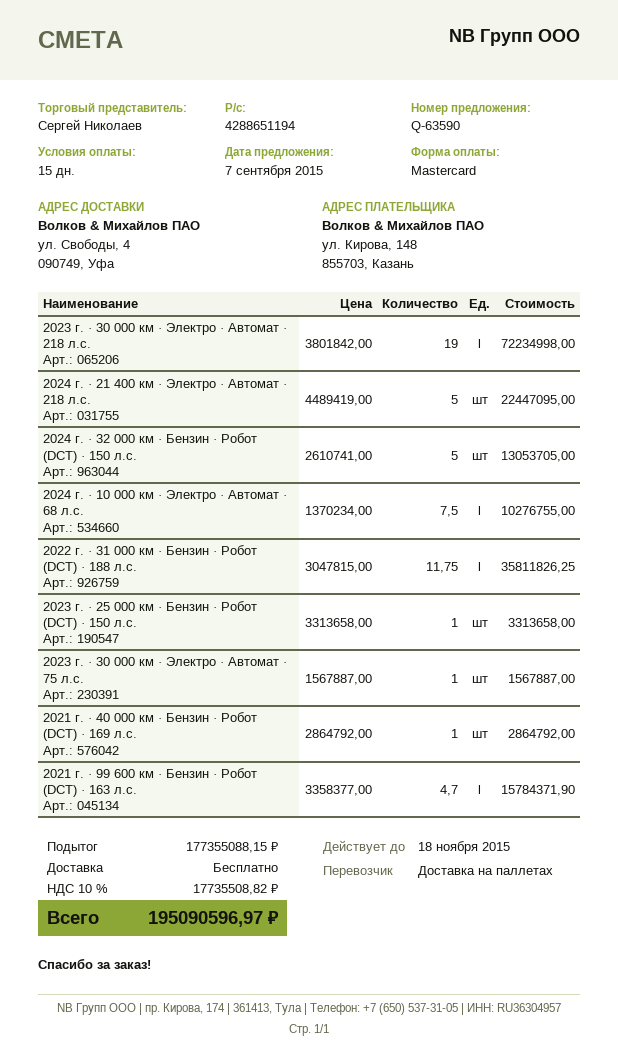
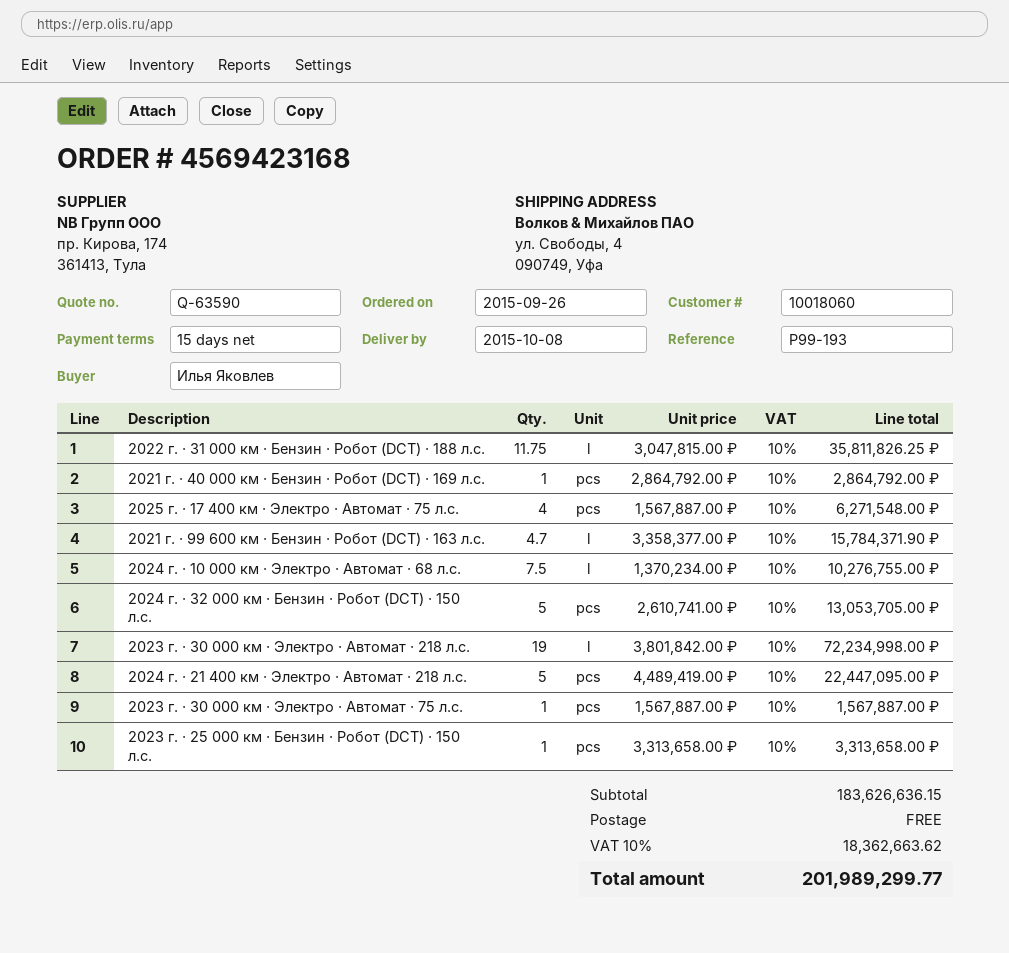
2025 г. · 17 400 км · Электро · Автомат · 75 л.с.: none -> 4 x 1567887.00 = 6271548.00
subtotal: 177355088.15 -> 183626636.15
tax: 10% = 17735508.82 -> 10% = 18362663.62
total: 195090596.97 -> 201989299.77

